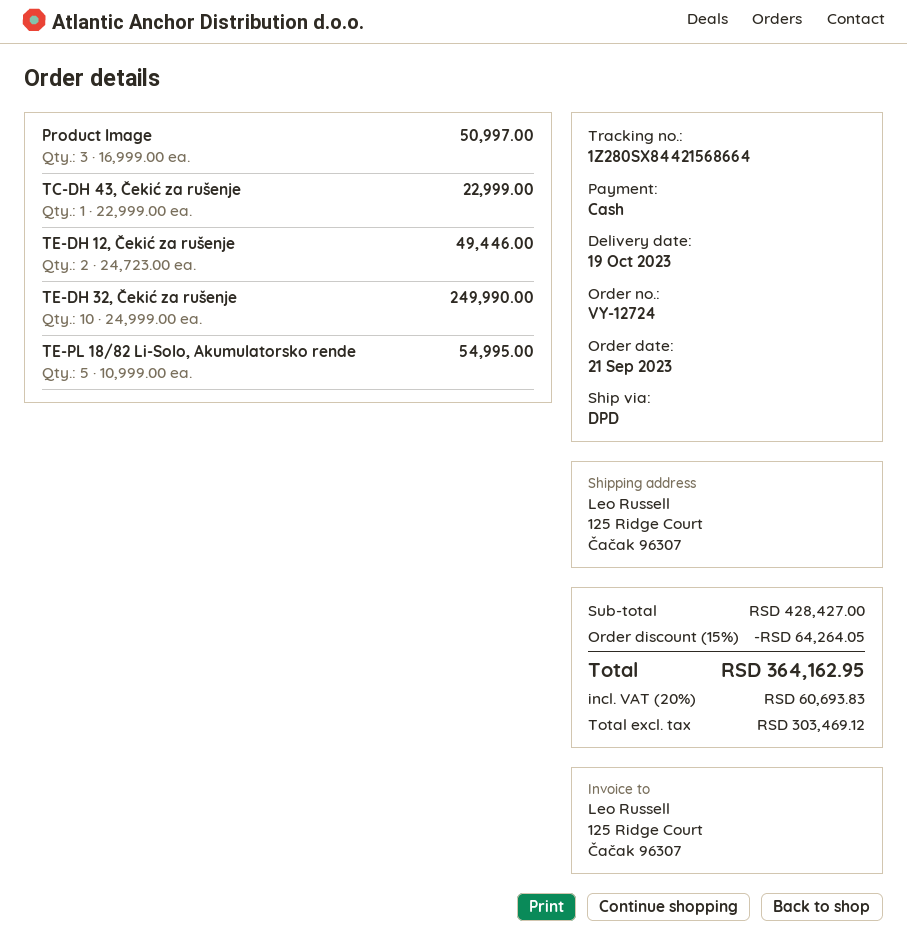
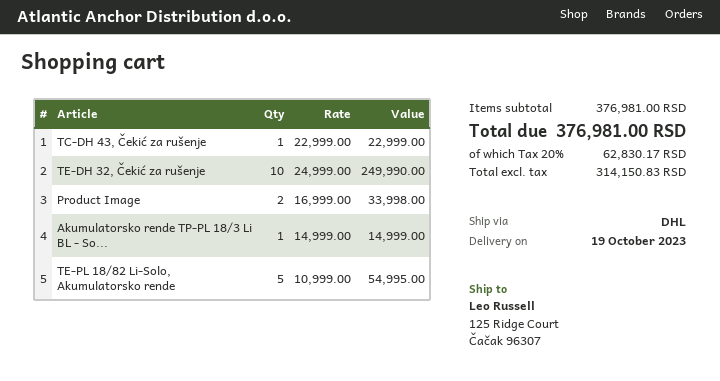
shipping method: DPD -> DHL
Product Image: 3 x 16999.00 = 50997.00 -> 2 x 16999.00 = 33998.00
TE-DH 12, Čekić za rušenje: 2 x 24723.00 = 49446.00 -> none
Akumulatorsko rende TP-PL 18/3 Li BL - So...: none -> 1 x 14999.00 = 14999.00
subtotal: 428427.00 -> 376981.00
discount: 15% = 64264.05 -> none
net: 303469.12 -> 314150.83
tax: 20% = 60693.83 -> 20% = 62830.17
total: 364162.95 -> 376981.00

